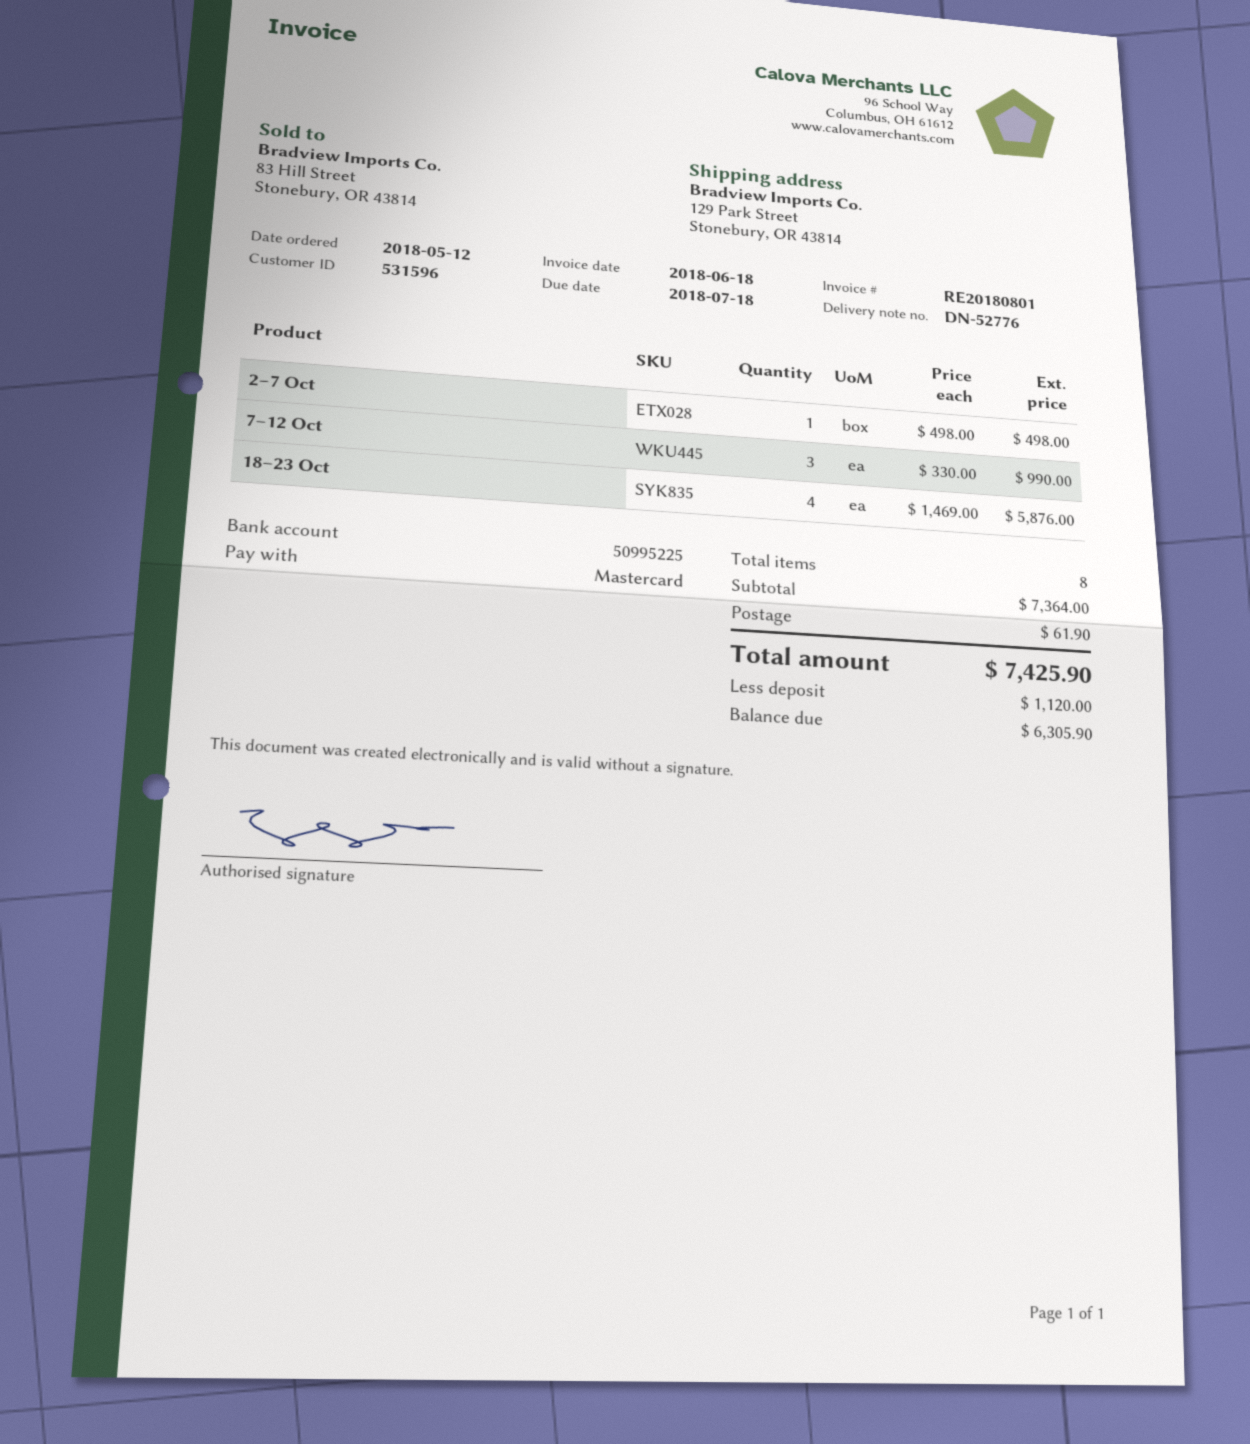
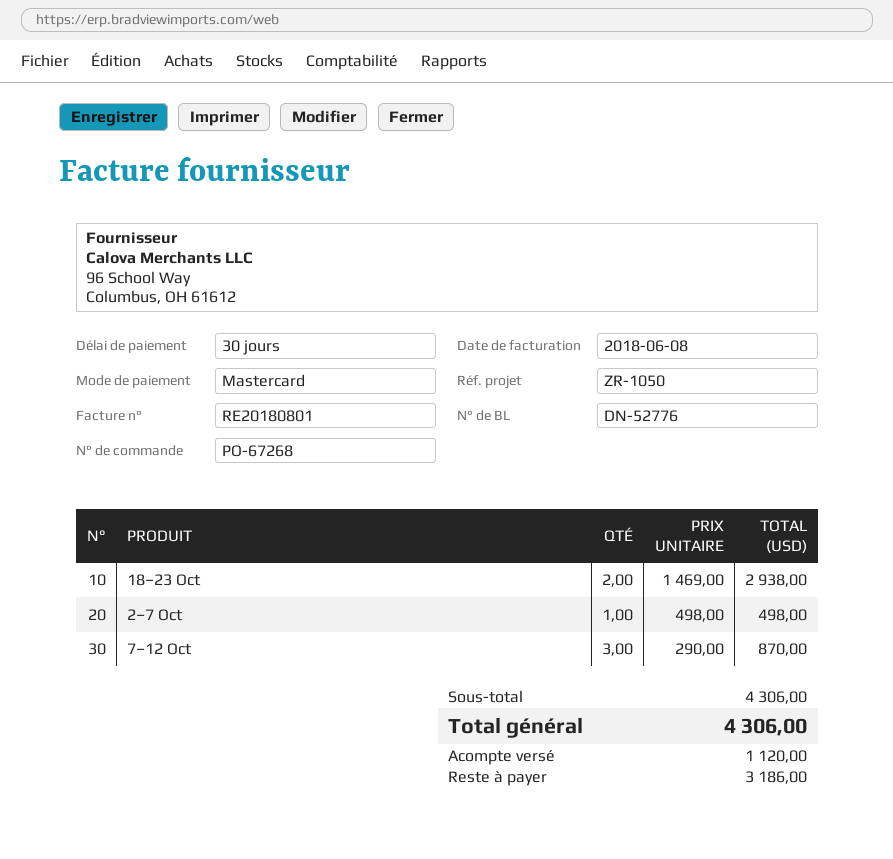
invoice date: 2018-06-18 -> 2018-06-08
7–12 Oct: 3 x 330.00 = 990.00 -> 3 x 290.00 = 870.00
18–23 Oct: 4 x 1469.00 = 5876.00 -> 2 x 1469.00 = 2938.00
subtotal: 7364.00 -> 4306.00
shipping: 61.90 -> none
total: 7425.90 -> 4306.00
balance: 6305.90 -> 3186.00

